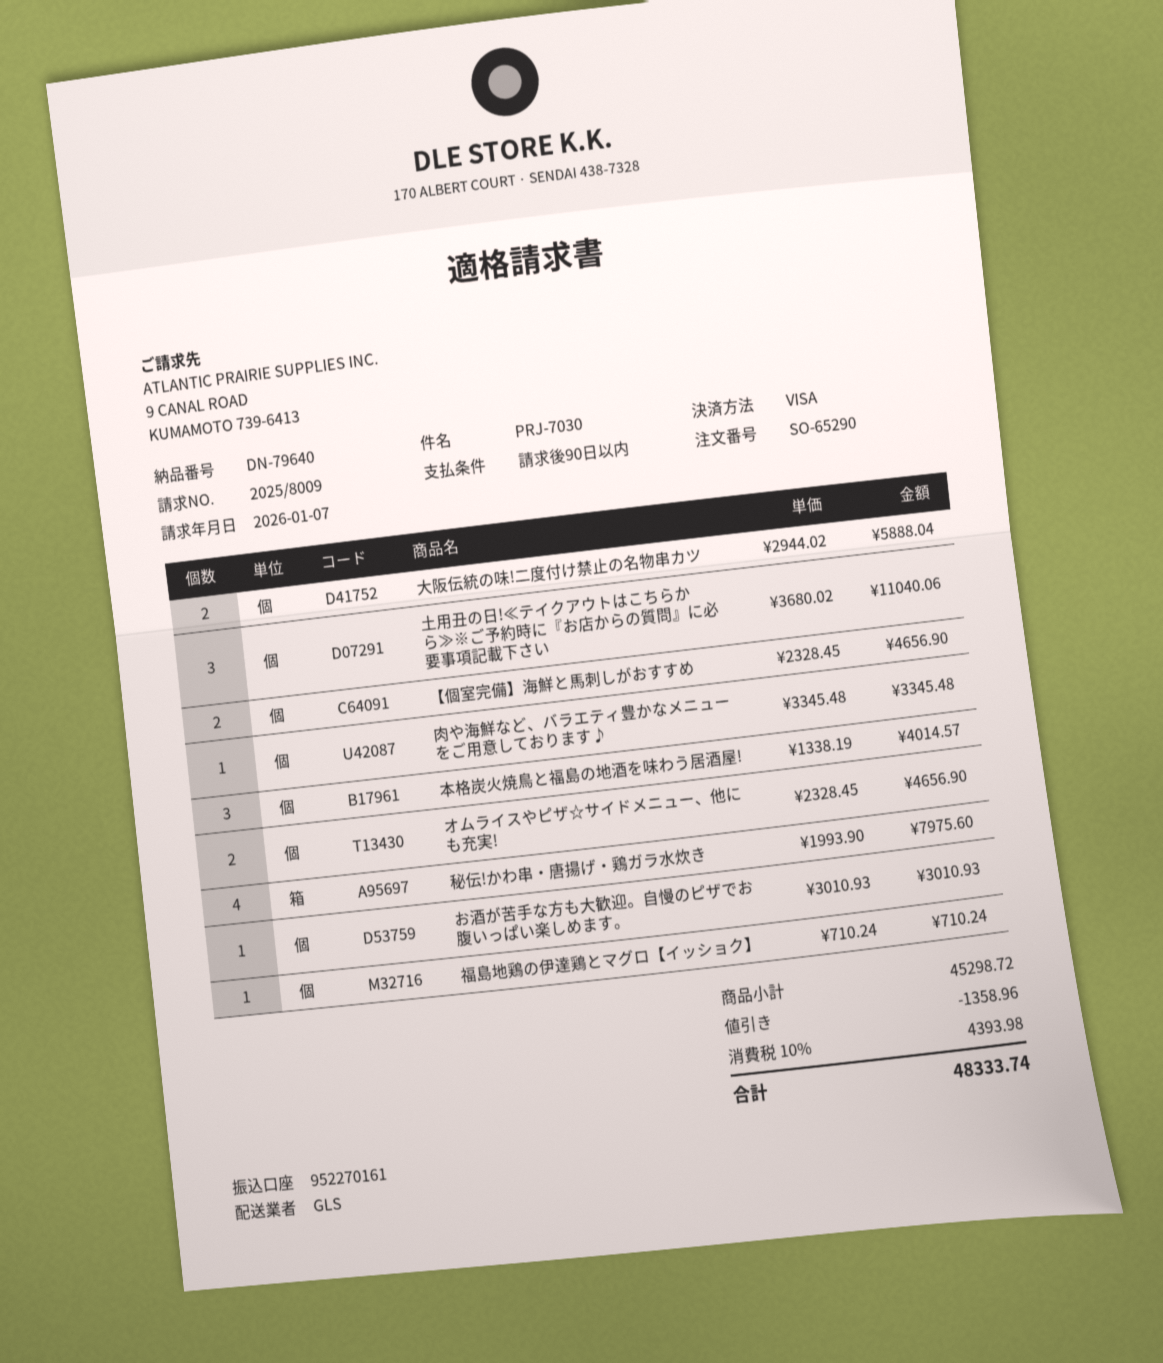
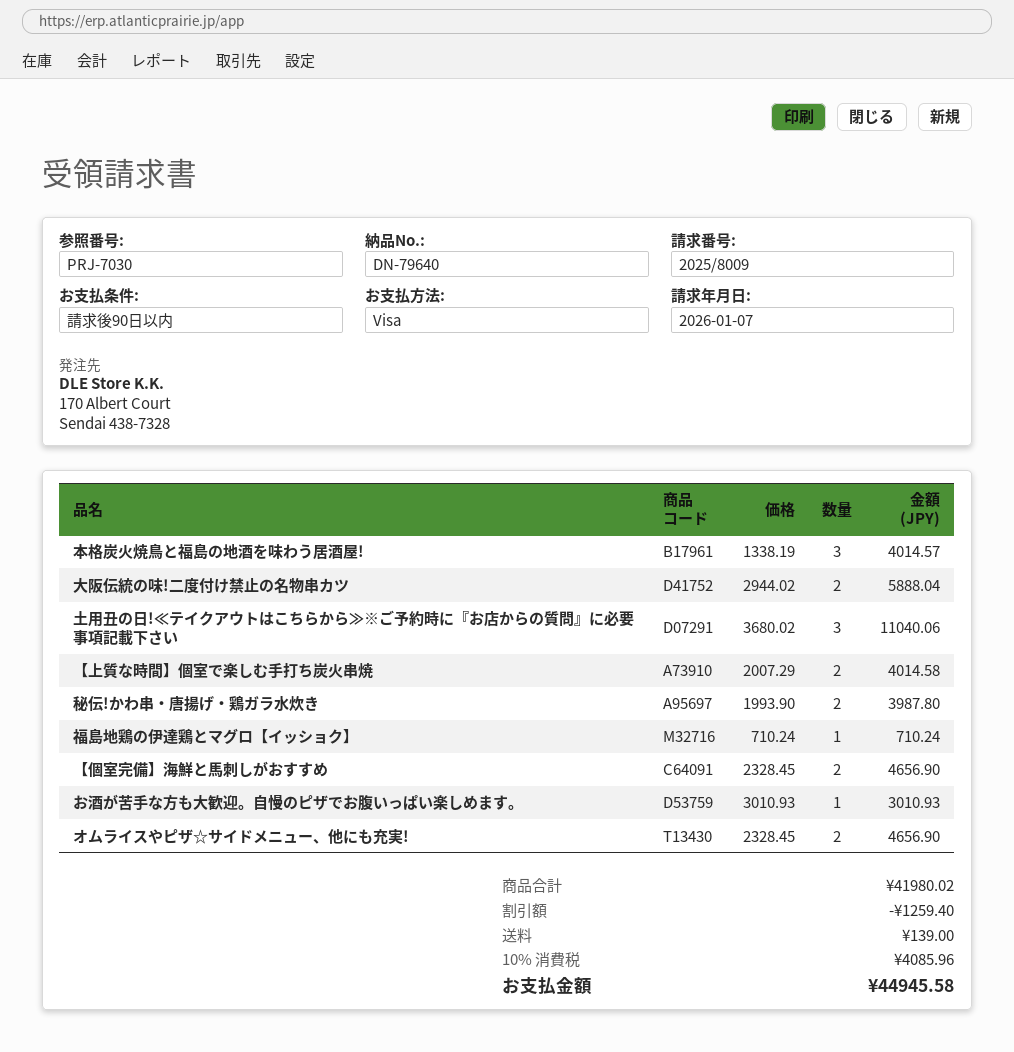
肉や海鮮など、バラエティ豊かなメニューをご用意しております♪: 1 x 3345.48 = 3345.48 -> none
秘伝!かわ串・唐揚げ・鶏ガラ水炊き: 4 x 1993.90 = 7975.60 -> 2 x 1993.90 = 3987.80
【上質な時間】個室で楽しむ手打ち炭火串焼: none -> 2 x 2007.29 = 4014.58
subtotal: 45298.72 -> 41980.02
discount: 1358.96 -> 1259.40
shipping: none -> 139.00
tax: 10% = 4393.98 -> 10% = 4085.96
total: 48333.74 -> 44945.58

